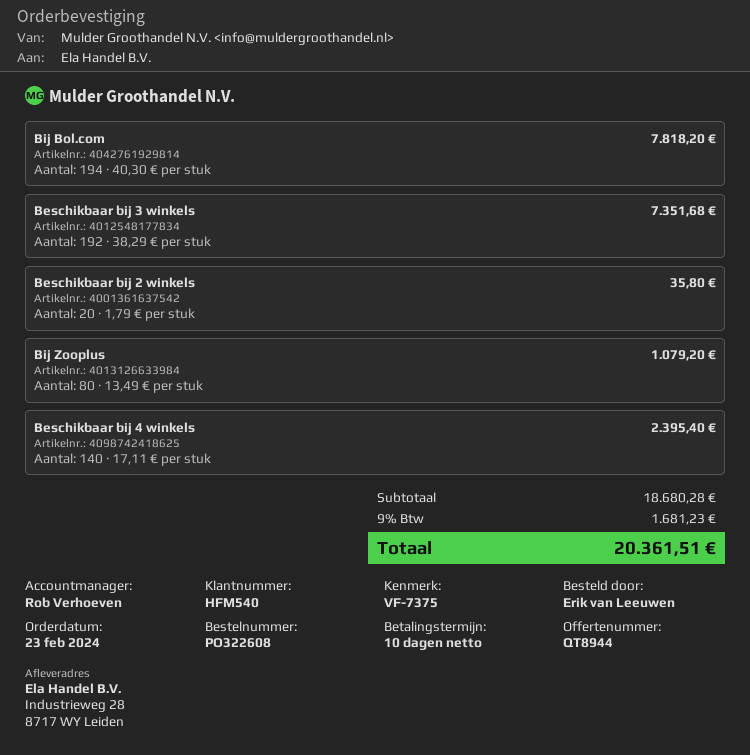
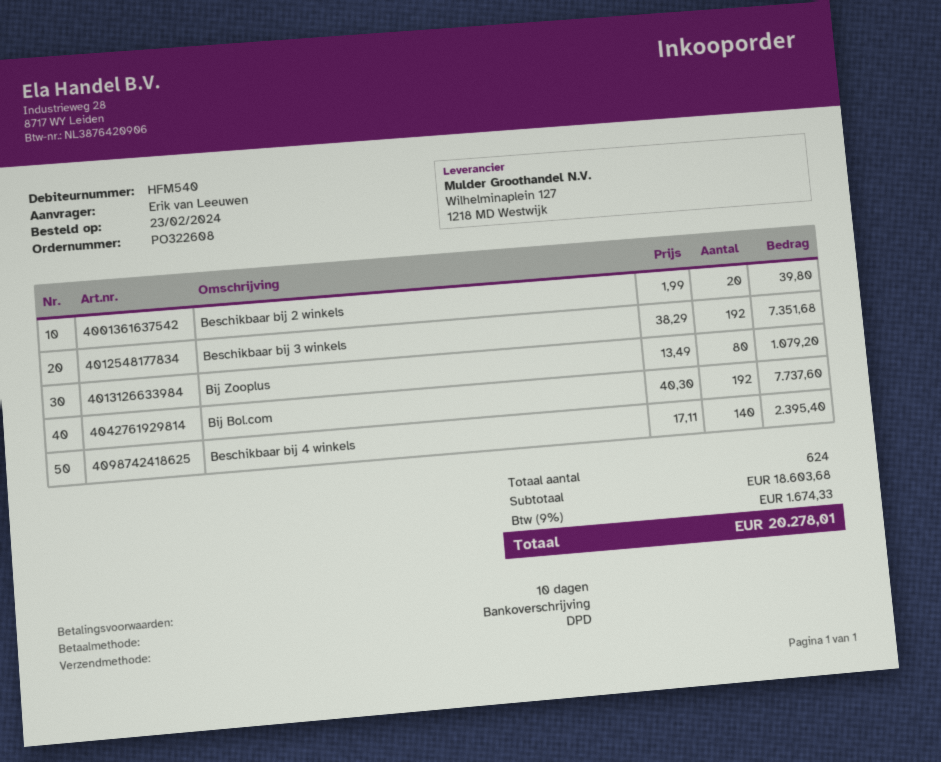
Bij Bol.com: 194 x 40.30 = 7818.20 -> 192 x 40.30 = 7737.60
Beschikbaar bij 2 winkels: 20 x 1.79 = 35.80 -> 20 x 1.99 = 39.80
subtotal: 18680.28 -> 18603.68
tax: 9% = 1681.23 -> 9% = 1674.33
total: 20361.51 -> 20278.01

